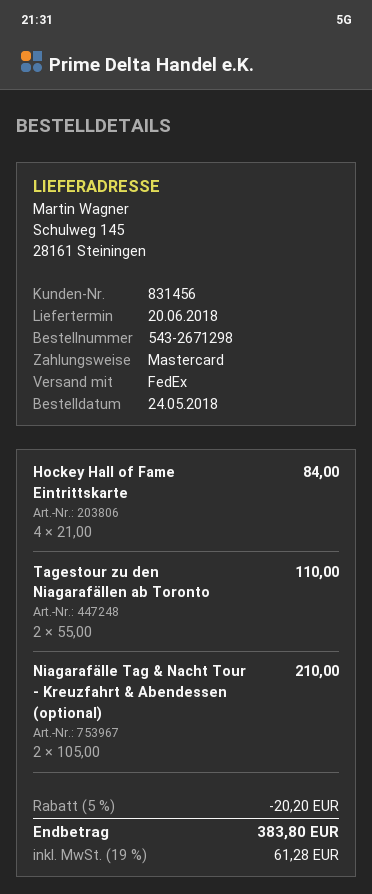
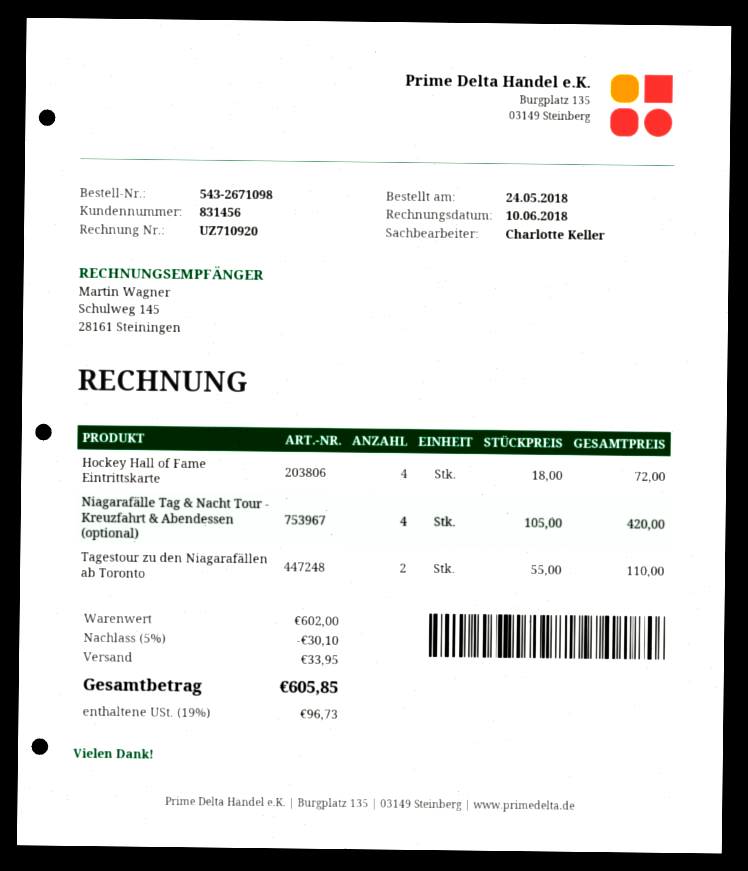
order number: 543-2671298 -> 543-2671098
Hockey Hall of Fame Eintrittskarte: 4 x 21.00 = 84.00 -> 4 x 18.00 = 72.00
Niagarafälle Tag & Nacht Tour - Kreuzfahrt & Abendessen (optional): 2 x 105.00 = 210.00 -> 4 x 105.00 = 420.00
discount: 5% = 20.20 -> 5% = 30.10
shipping: none -> 33.95
tax: 19% = 61.28 -> 19% = 96.73
total: 383.80 -> 605.85

